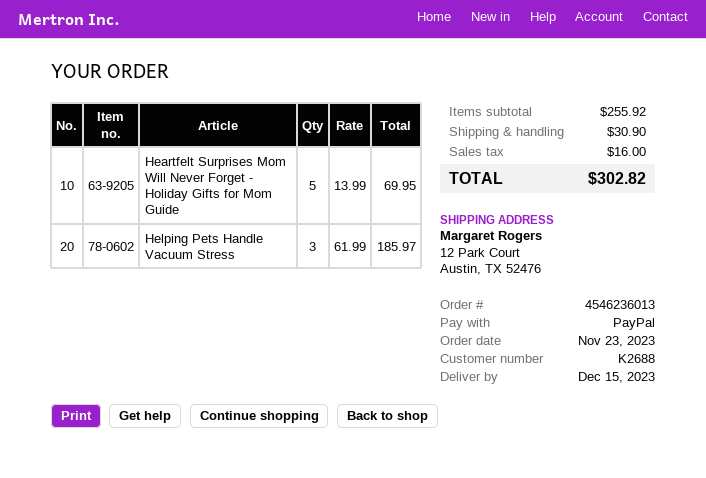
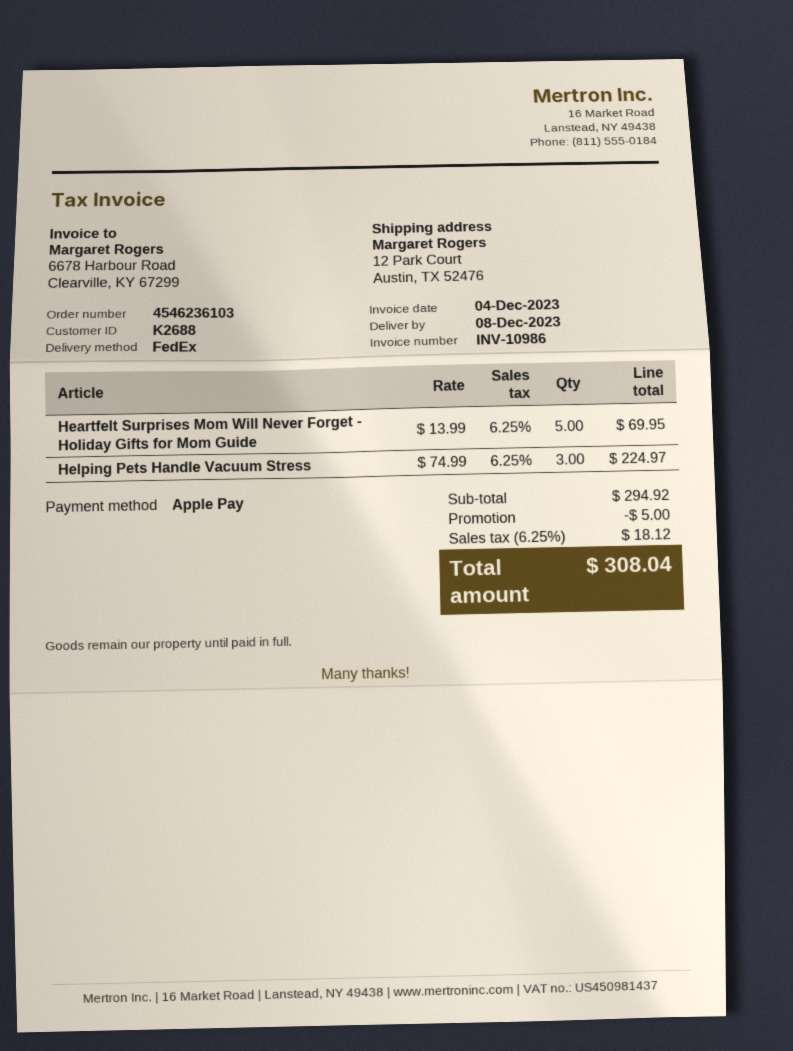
order number: 4546236013 -> 4546236103
delivery date: 2023-12-15 -> 2023-12-08
payment method: PayPal -> Apple Pay
Helping Pets Handle Vacuum Stress: 3 x 61.99 = 185.97 -> 3 x 74.99 = 224.97
subtotal: 255.92 -> 294.92
discount: none -> 5.00
shipping: 30.90 -> none
tax: 16.00 -> 18.12
total: 302.82 -> 308.04

